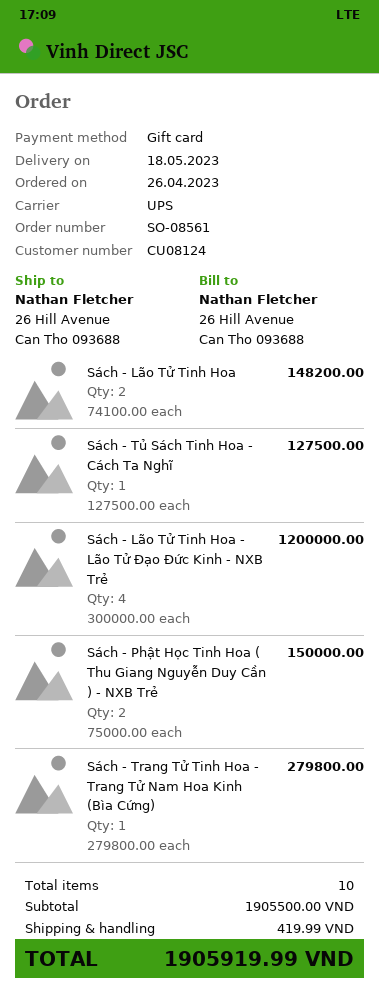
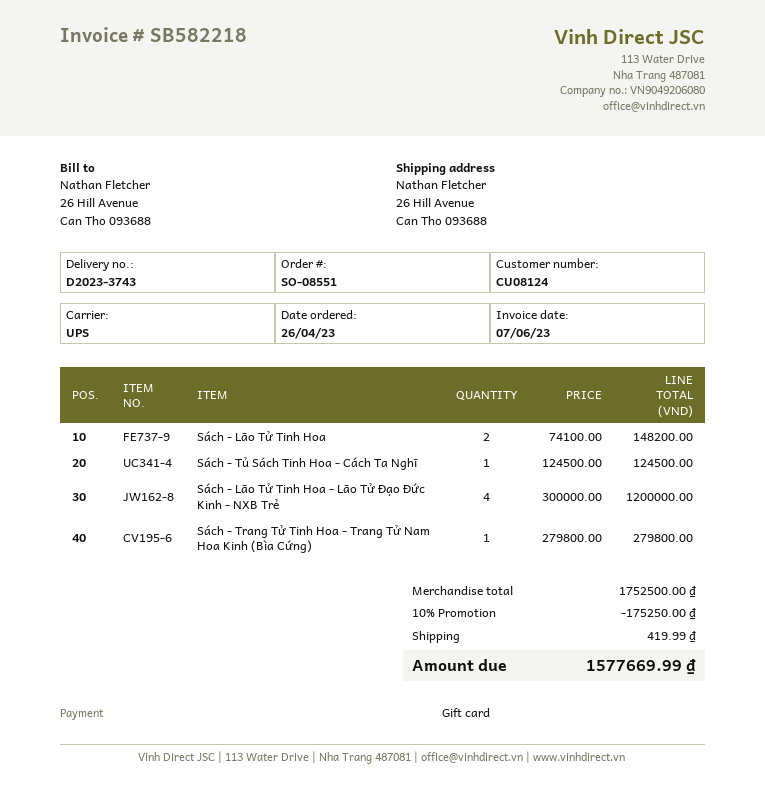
order number: SO-08561 -> SO-08551
Sách - Tủ Sách Tinh Hoa - Cách Ta Nghĩ: 1 x 127500.00 = 127500.00 -> 1 x 124500.00 = 124500.00
Sách - Phật Học Tinh Hoa ( Thu Giang Nguyễn Duy Cần ) - NXB Trẻ: 2 x 75000.00 = 150000.00 -> none
subtotal: 1905500.00 -> 1752500.00
discount: none -> 10% = 175250.00
total: 1905919.99 -> 1577669.99

